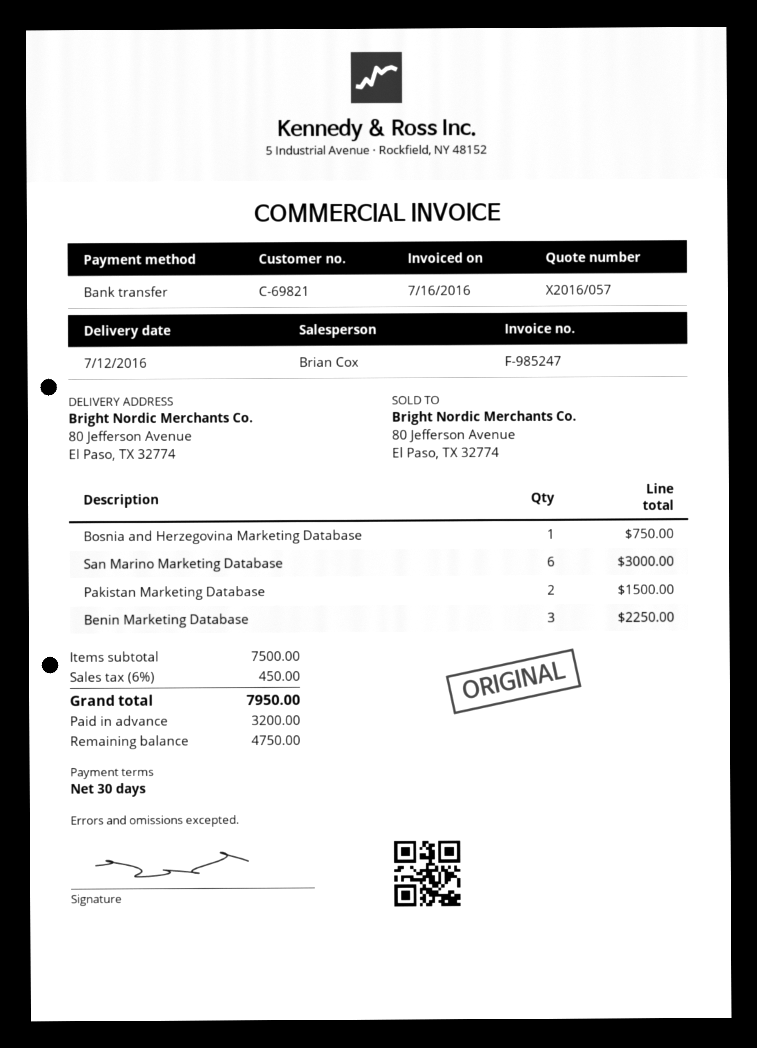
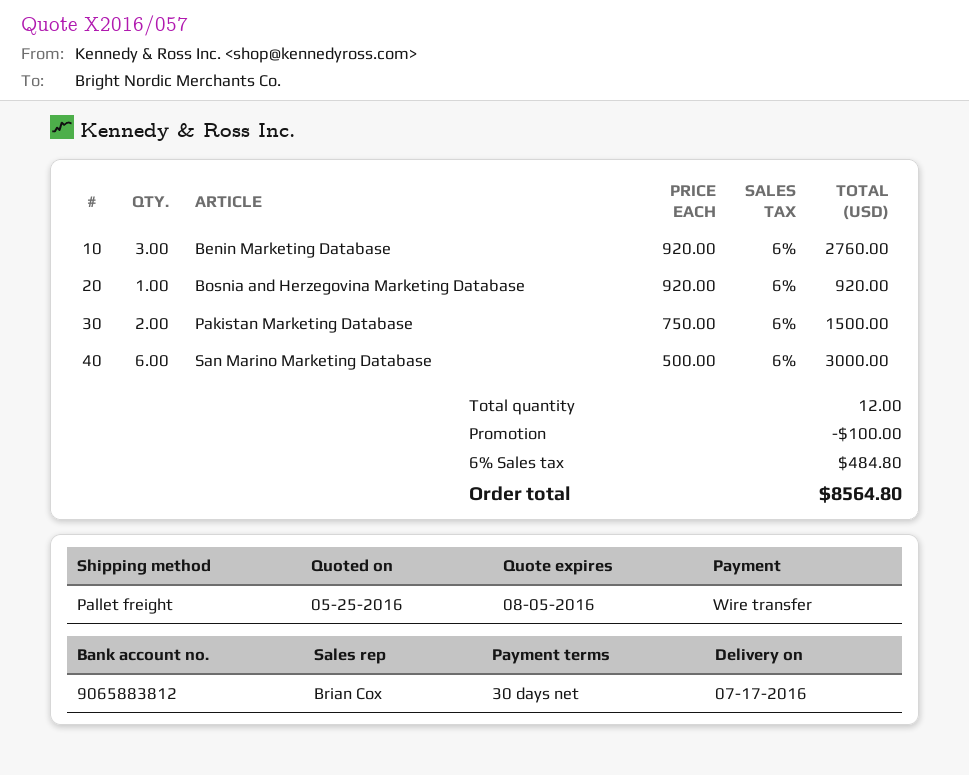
delivery date: 2016-07-12 -> 2016-07-17
Bosnia and Herzegovina Marketing Database: 1 for 750.00 -> 1 for 920.00
Benin Marketing Database: 3 for 2250.00 -> 3 for 2760.00
discount: none -> 100.00
tax: 6% = 450.00 -> 6% = 484.80
total: 7950.00 -> 8564.80

